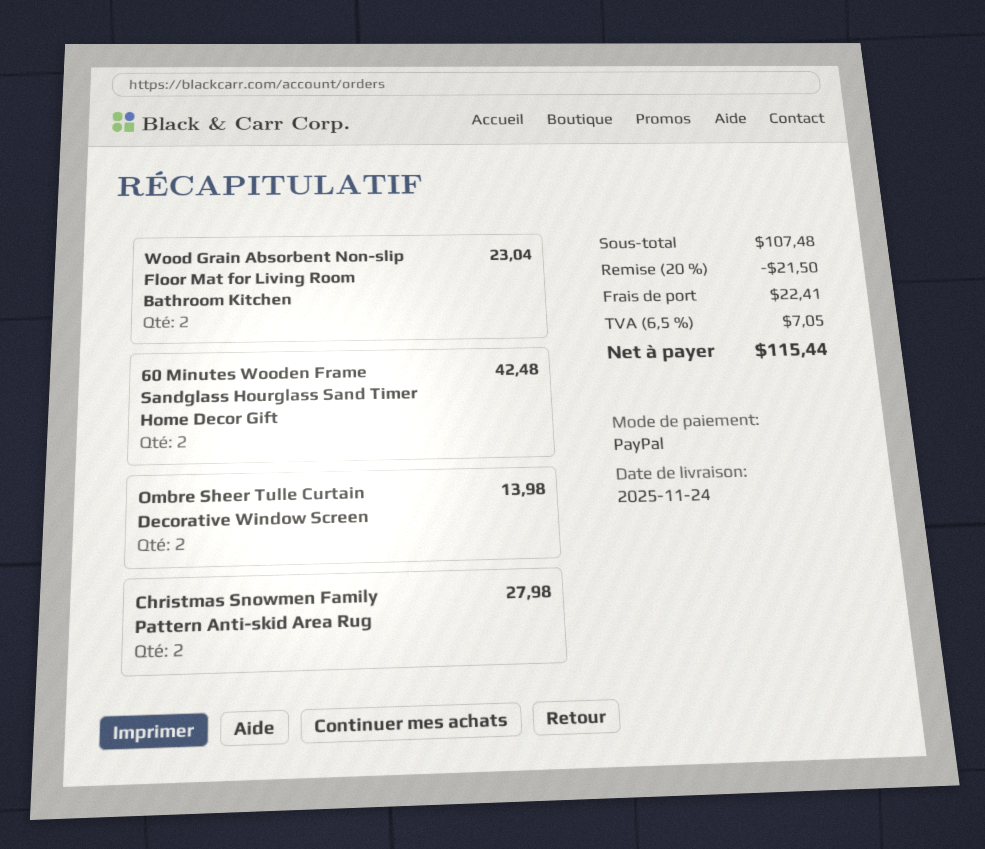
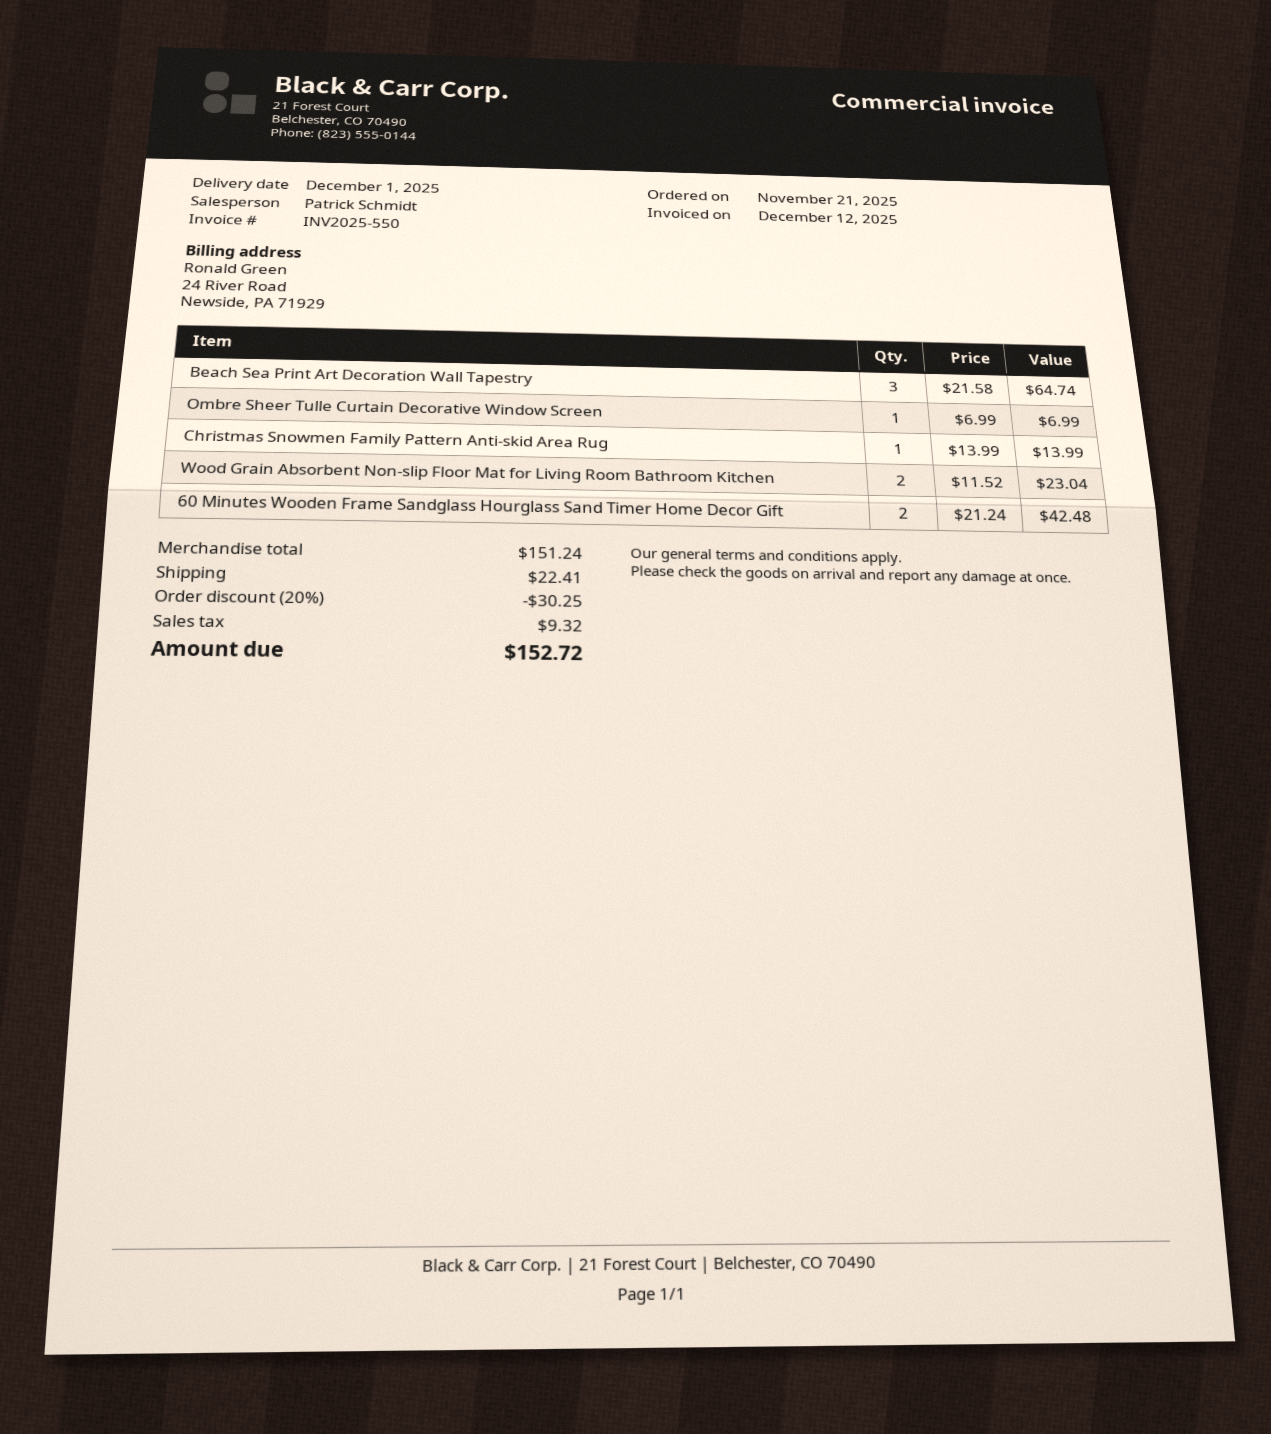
delivery date: 2025-11-24 -> 2025-12-01
Ombre Sheer Tulle Curtain Decorative Window Screen: 2 for 13.98 -> 1 for 6.99
Christmas Snowmen Family Pattern Anti-skid Area Rug: 2 for 27.98 -> 1 for 13.99
Beach Sea Print Art Decoration Wall Tapestry: none -> 3 for 64.74
subtotal: 107.48 -> 151.24
discount: 20% = 21.50 -> 20% = 30.25
tax: 7.05 -> 9.32
total: 115.44 -> 152.72

